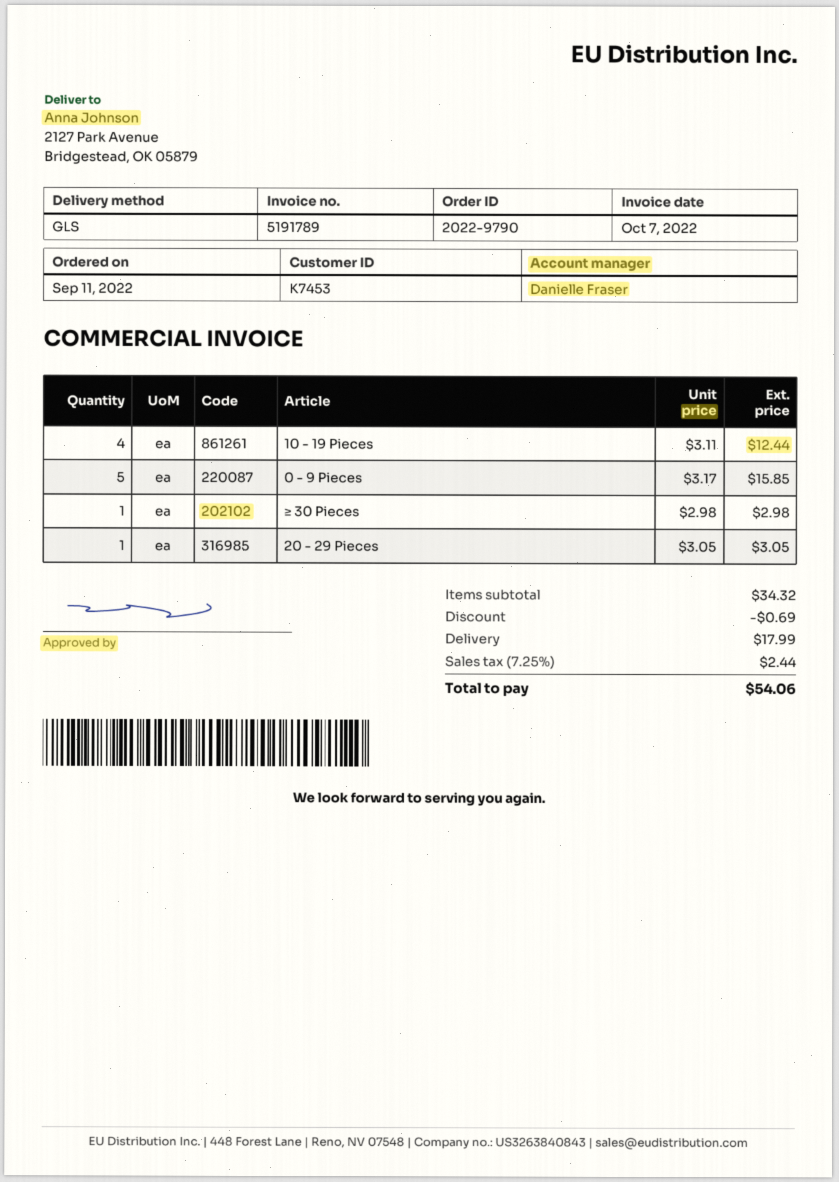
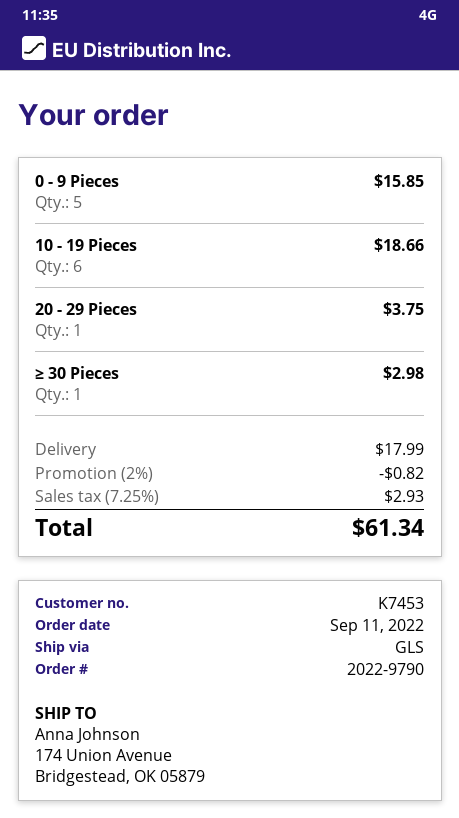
ship to: 2127 Park Avenue, Bridgestead, OK 05879 -> 174 Union Avenue, Bridgestead, OK 05879
10 - 19 Pieces: 4 for 12.44 -> 6 for 18.66
20 - 29 Pieces: 1 for 3.05 -> 1 for 3.75
discount: 0.69 -> 0.82
tax: 7.25% = 2.44 -> 7.25% = 2.93
total: 54.06 -> 61.34

